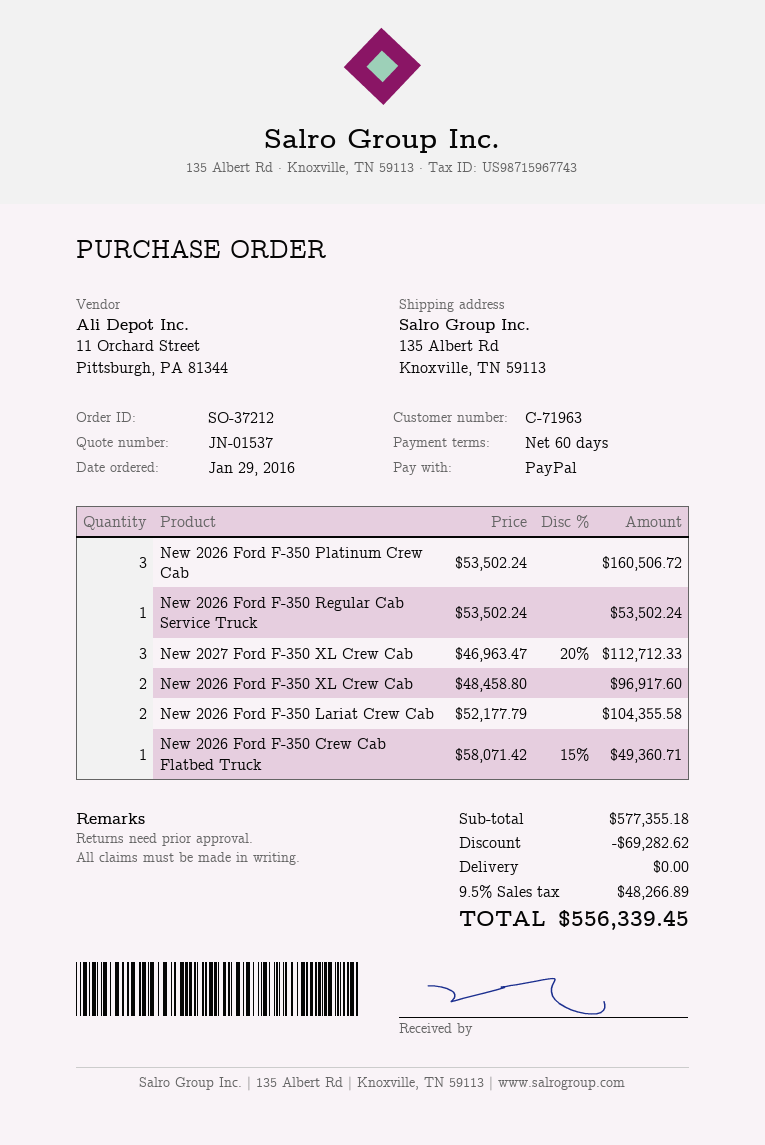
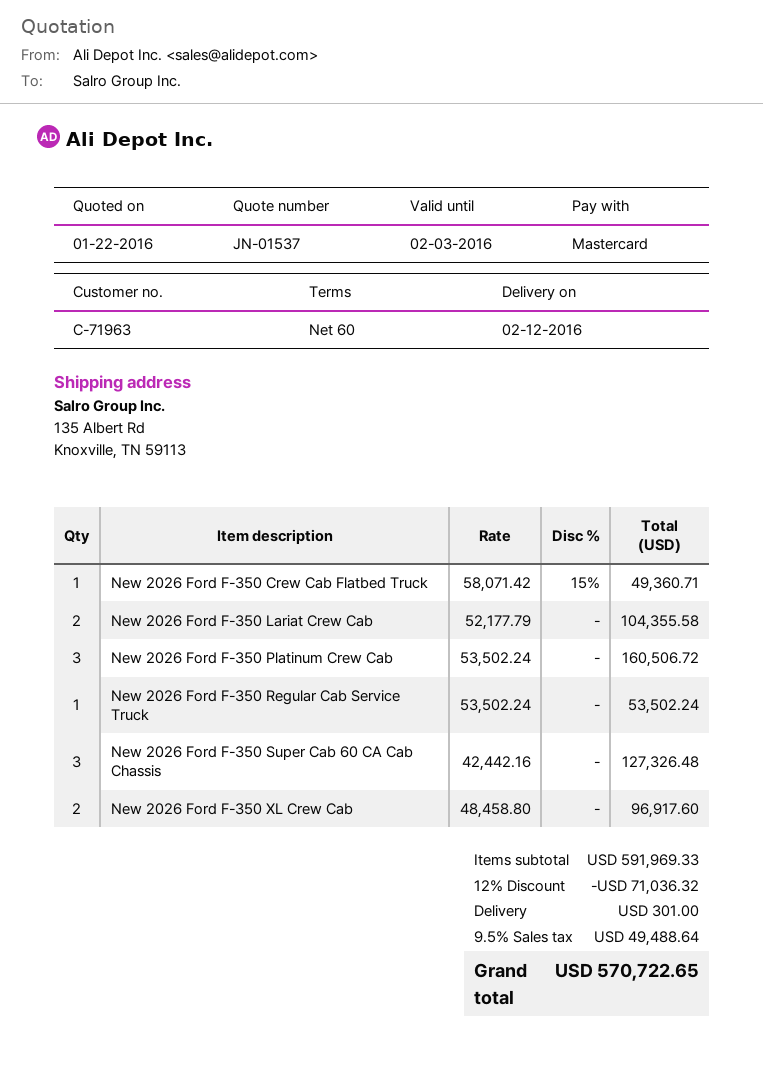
payment method: PayPal -> Mastercard
New 2027 Ford F-350 XL Crew Cab: 3 x 46963.47 - 20% = 112712.33 -> none
New 2026 Ford F-350 Super Cab 60 CA Cab Chassis: none -> 3 x 42442.16 = 127326.48
subtotal: 577355.18 -> 591969.33
discount: 69282.62 -> 71036.32
shipping: 0.00 -> 301.00
tax: 9.5% = 48266.89 -> 9.5% = 49488.64
total: 556339.45 -> 570722.65

